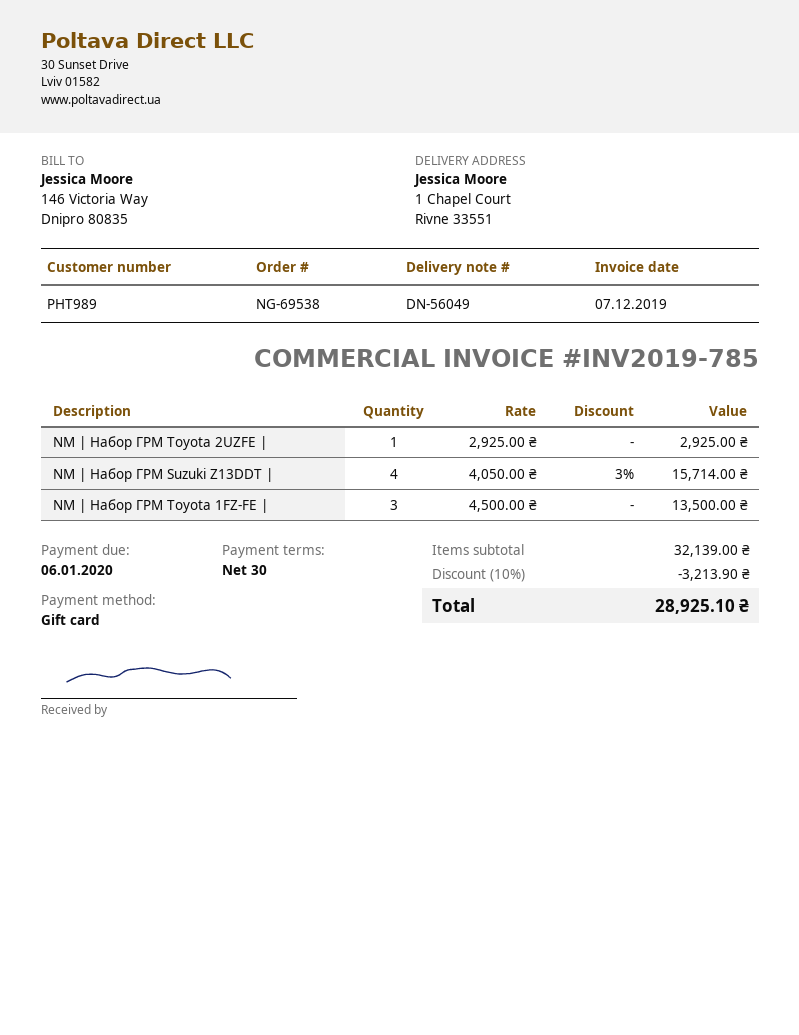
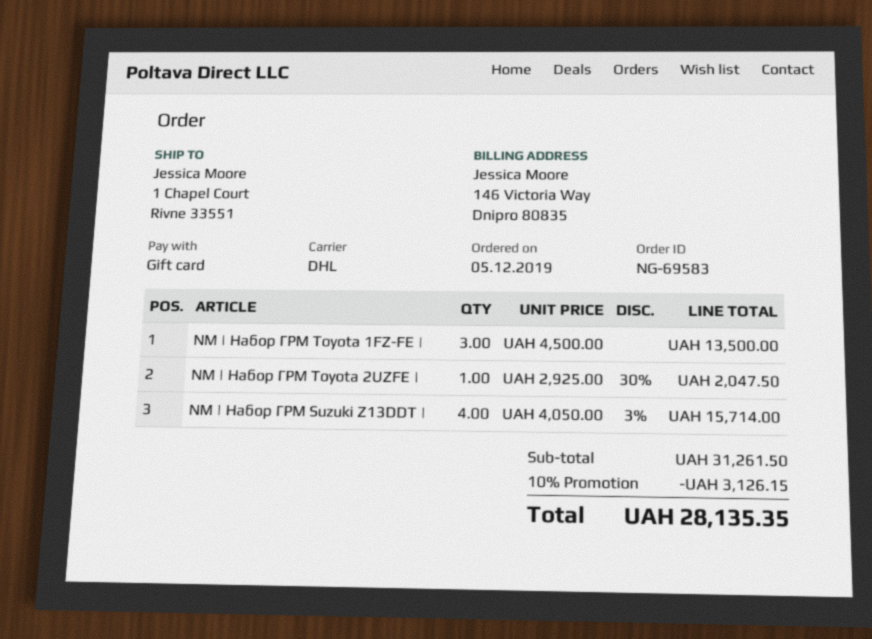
order number: NG-69538 -> NG-69583
NM | Набор ГРМ Toyota 2UZFE |: 1 x 2925.00 = 2925.00 -> 1 x 2925.00 - 30% = 2047.50
subtotal: 32139.00 -> 31261.50
discount: 10% = 3213.90 -> 10% = 3126.15
total: 28925.10 -> 28135.35

